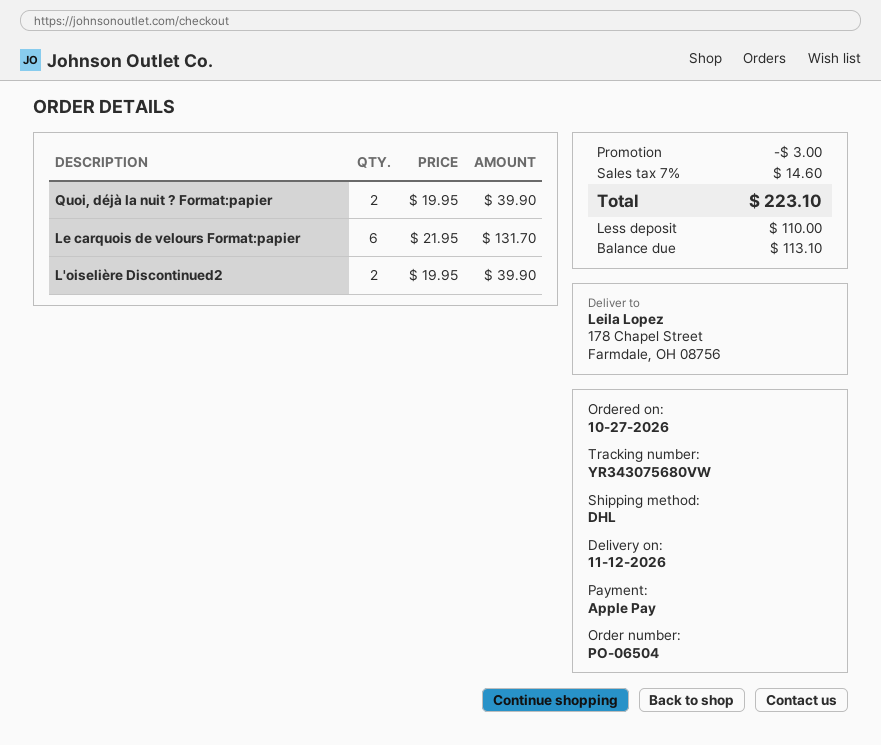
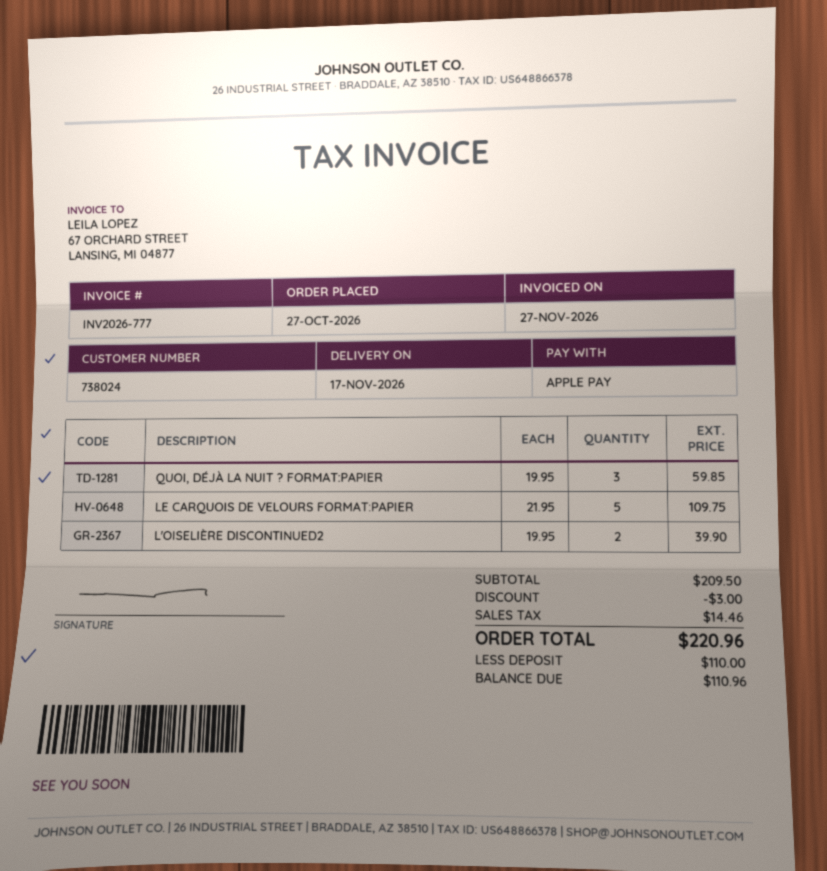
delivery date: 2026-11-12 -> 2026-11-17
Quoi, déjà la nuit ? Format:papier: 2 x 19.95 = 39.90 -> 3 x 19.95 = 59.85
Le carquois de velours Format:papier: 6 x 21.95 = 131.70 -> 5 x 21.95 = 109.75
tax: 14.60 -> 14.46
total: 223.10 -> 220.96
balance: 113.10 -> 110.96

